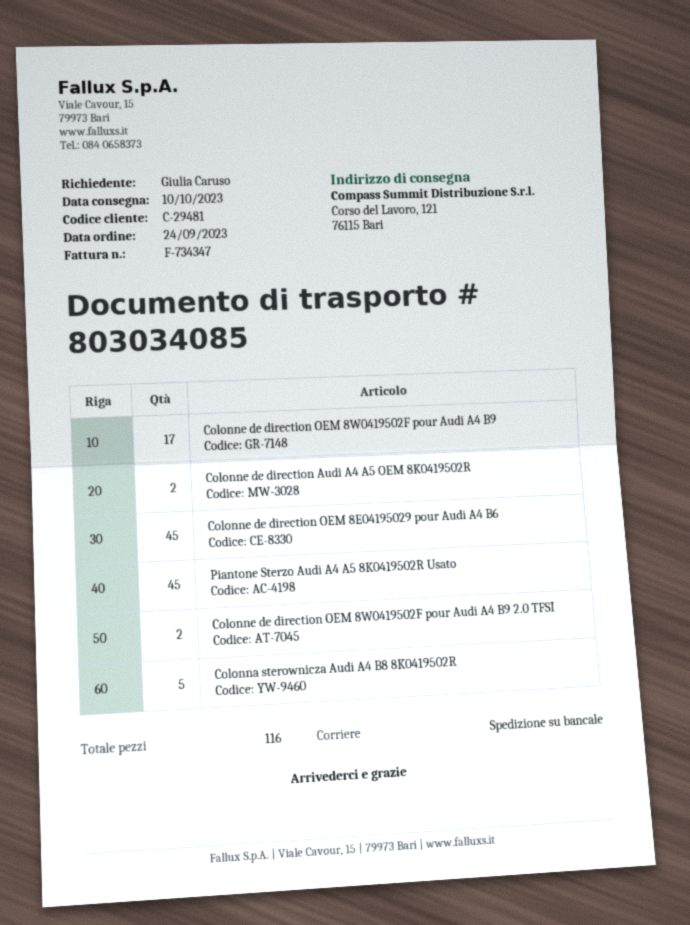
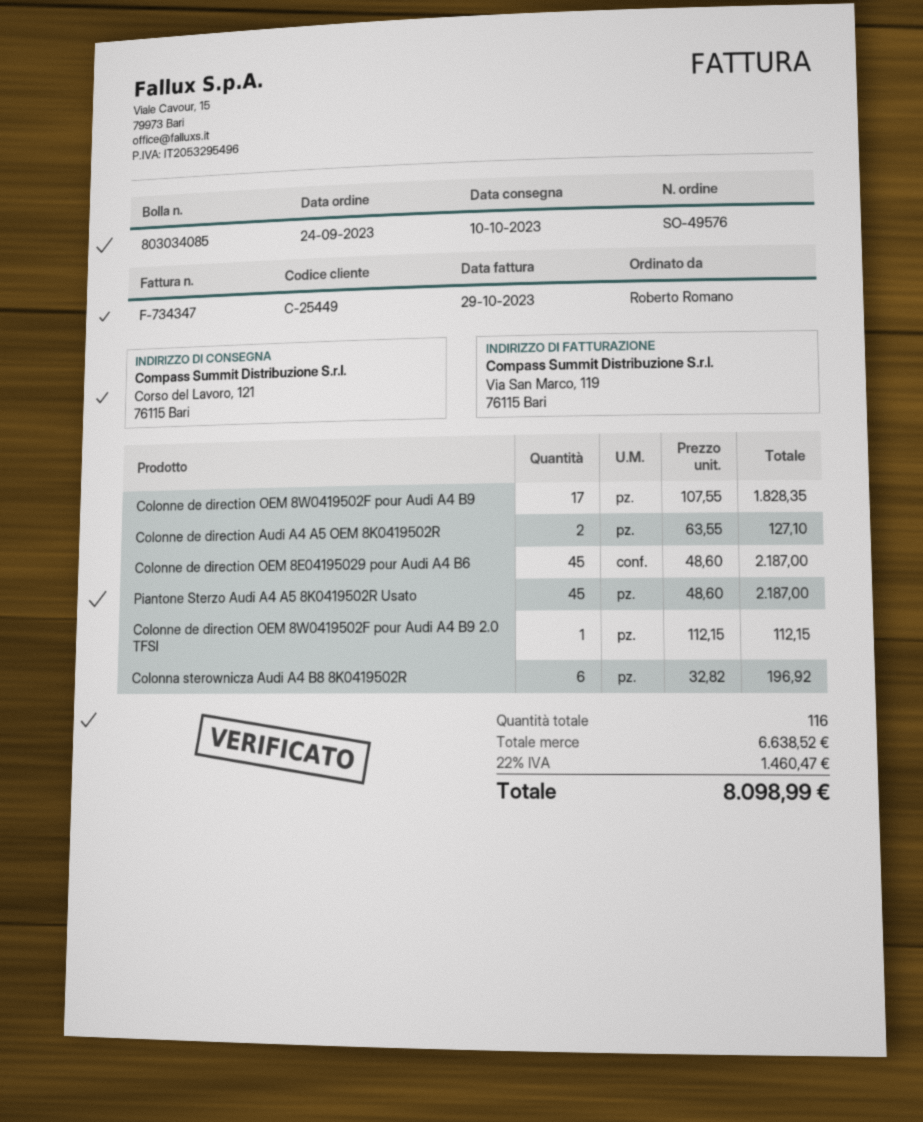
customer number: C-29481 -> C-25449
ordered by: Giulia Caruso -> Roberto Romano
Colonne de direction OEM 8W0419502F pour Audi A4 B9 2.0 TFSI: 2 -> 1
Colonna sterownicza Audi A4 B8 8K0419502R: 5 -> 6

